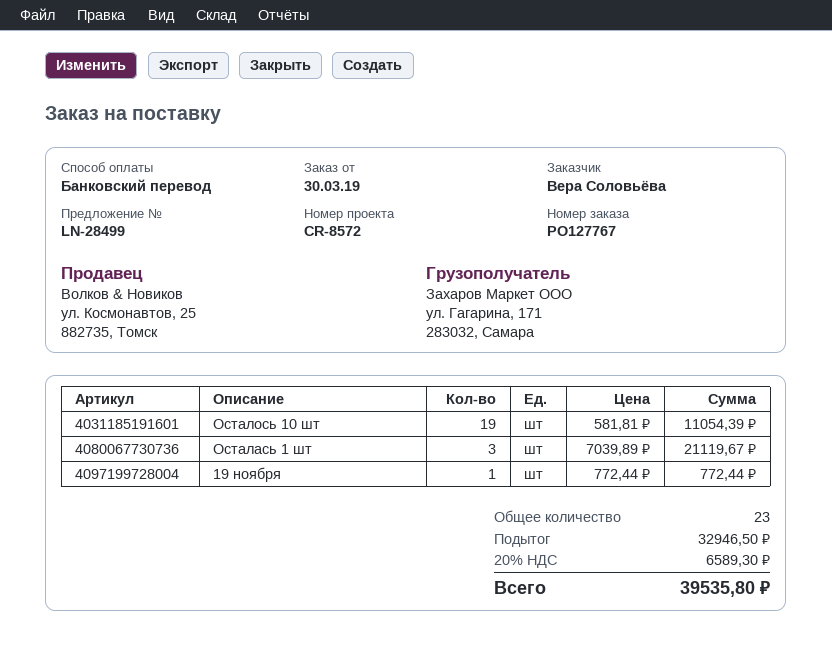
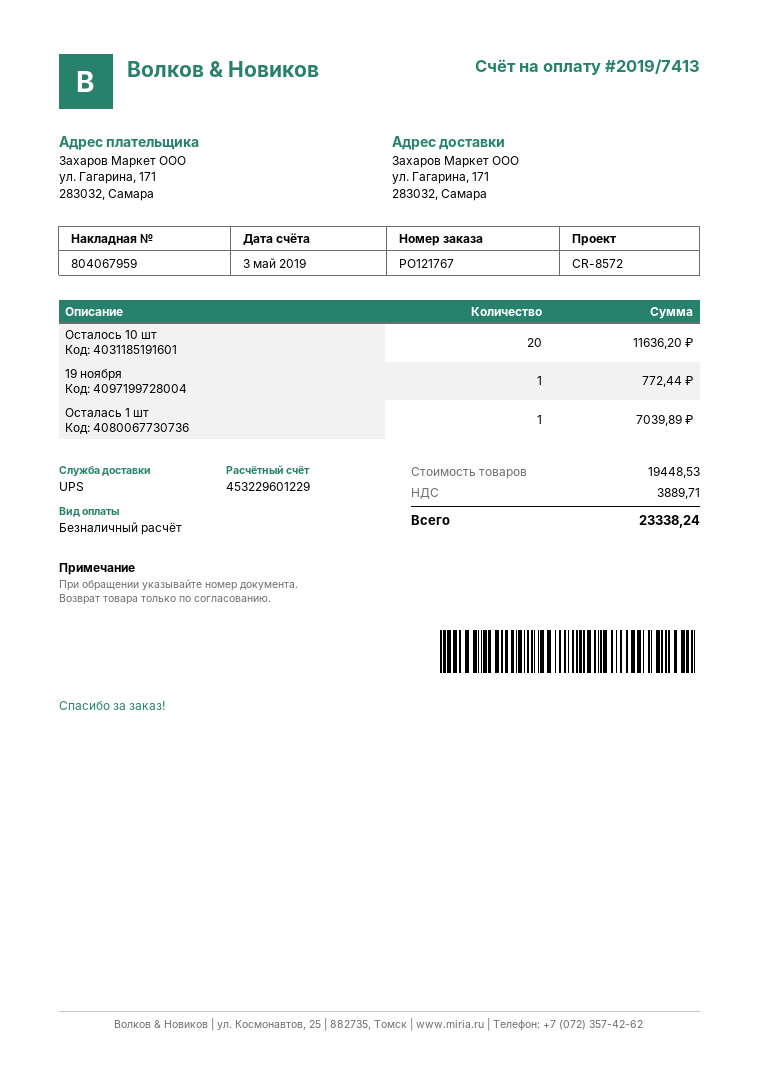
order number: PO127767 -> PO121767
Осталось 10 шт: 19 for 11054.39 -> 20 for 11636.20
Осталась 1 шт: 3 for 21119.67 -> 1 for 7039.89
subtotal: 32946.50 -> 19448.53
tax: 6589.30 -> 3889.71
total: 39535.80 -> 23338.24

